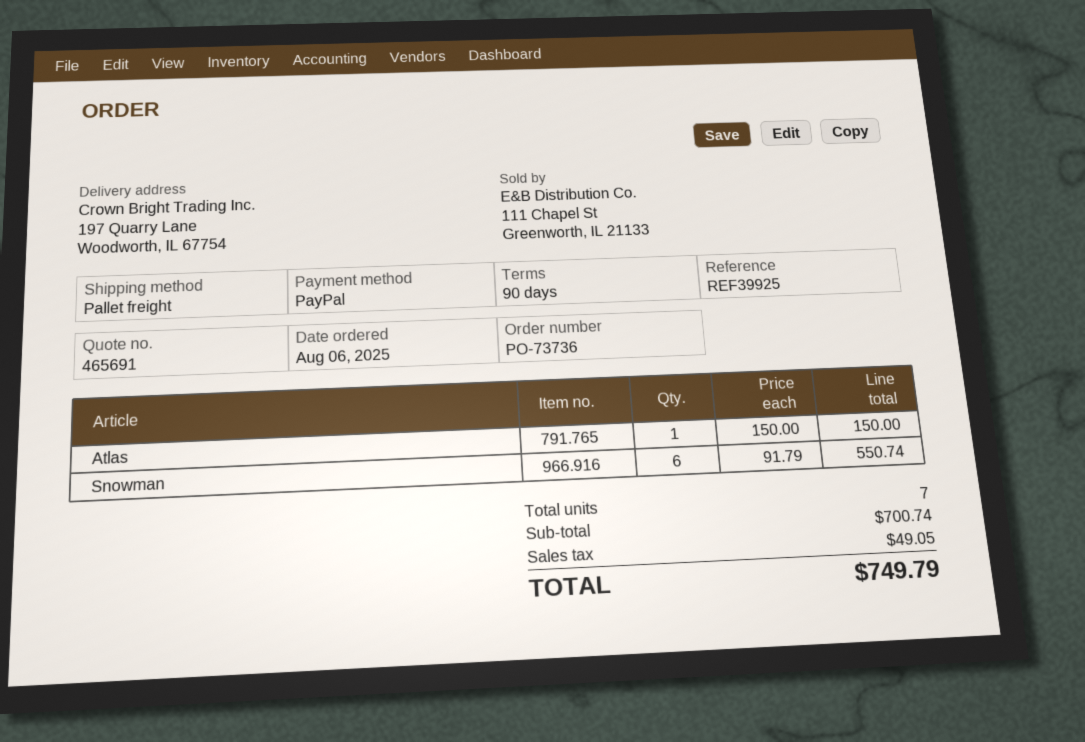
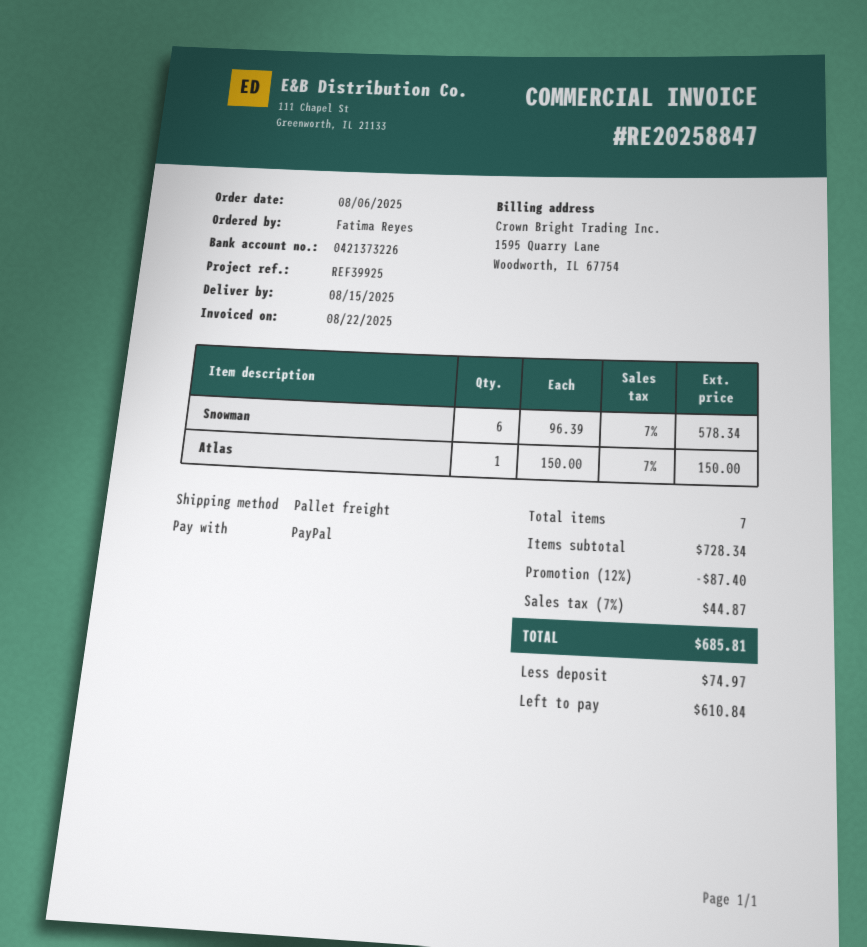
Snowman: 6 x 91.79 = 550.74 -> 6 x 96.39 = 578.34
subtotal: 700.74 -> 728.34
discount: none -> 12% = 87.40
tax: 49.05 -> 44.87
total: 749.79 -> 685.81

